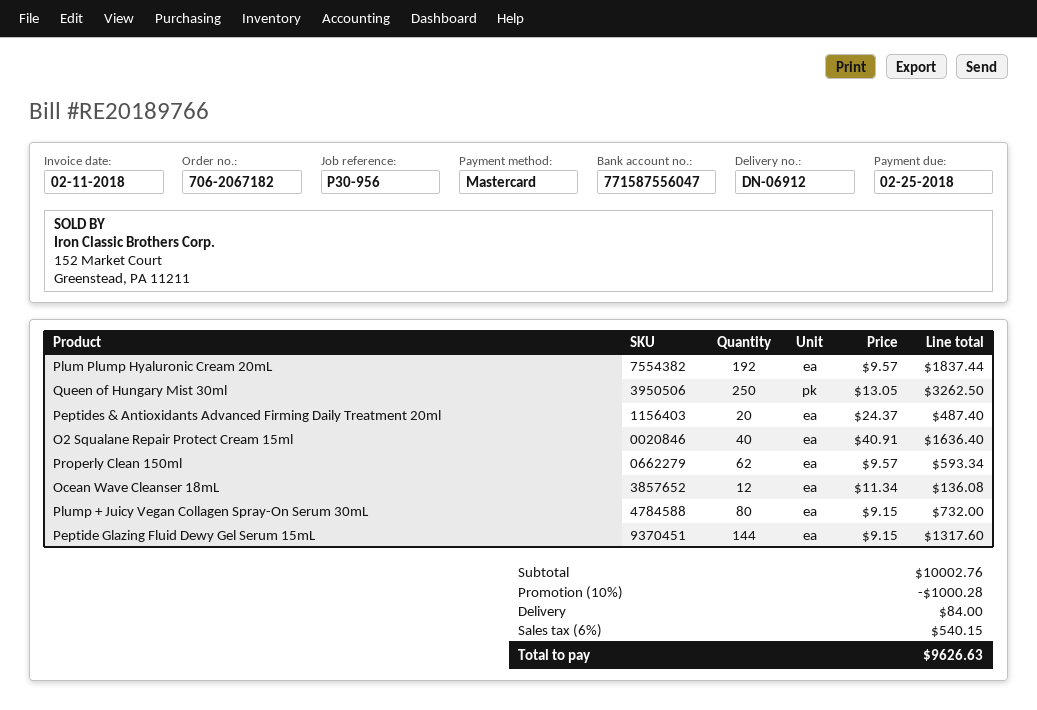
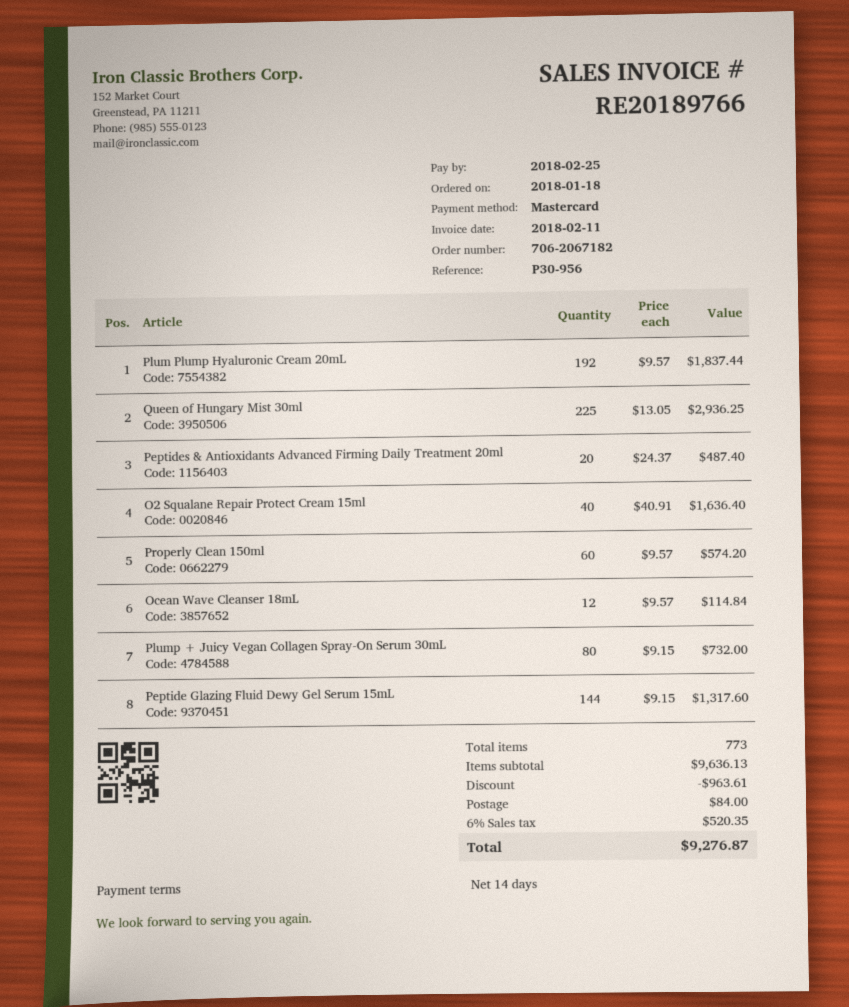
Queen of Hungary Mist 30ml: 250 x 13.05 = 3262.50 -> 225 x 13.05 = 2936.25
Properly Clean 150ml: 62 x 9.57 = 593.34 -> 60 x 9.57 = 574.20
Ocean Wave Cleanser 18mL: 12 x 11.34 = 136.08 -> 12 x 9.57 = 114.84
subtotal: 10002.76 -> 9636.13
discount: 1000.28 -> 963.61
tax: 6% = 540.15 -> 6% = 520.35
total: 9626.63 -> 9276.87

